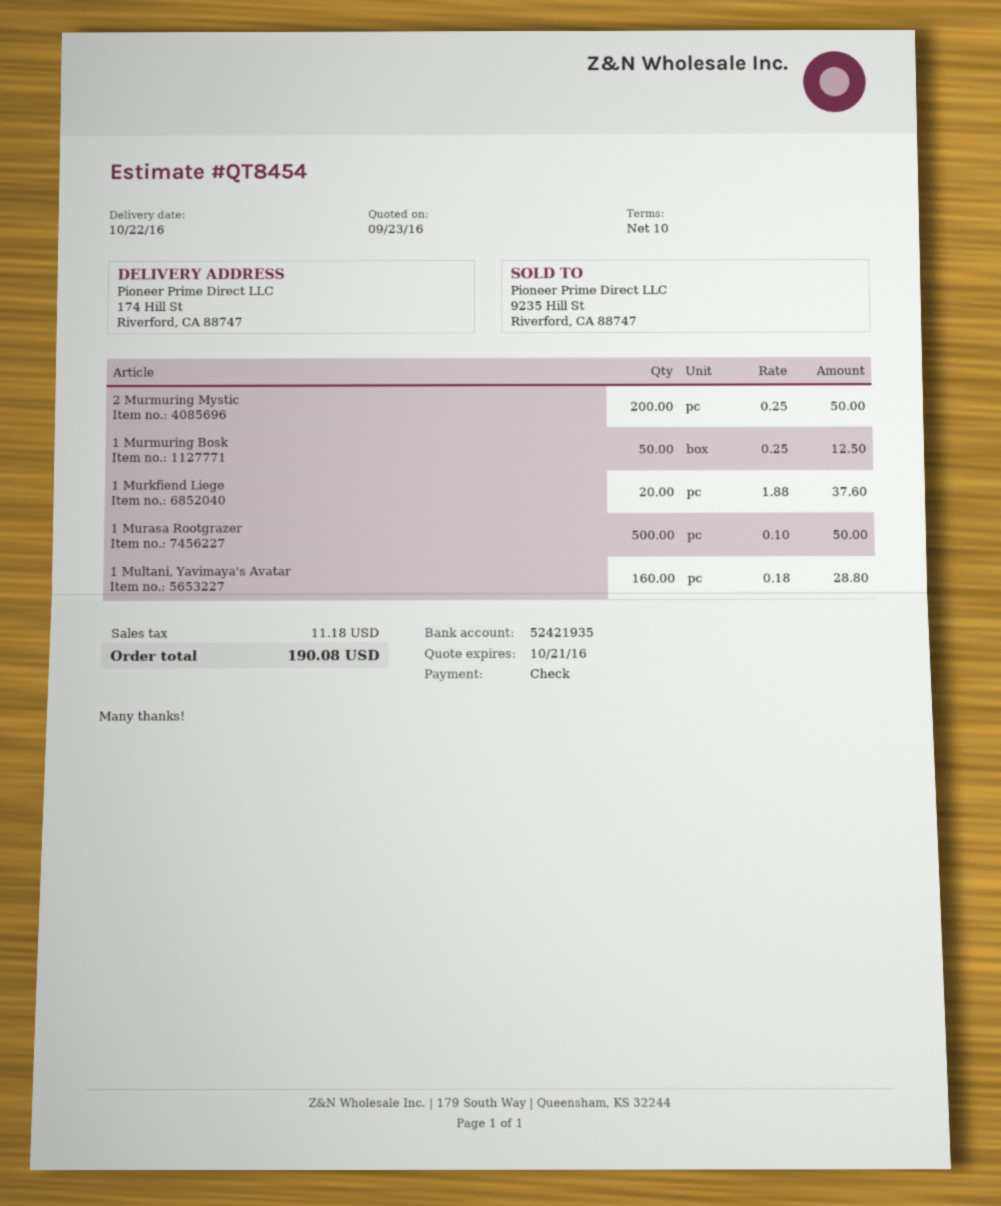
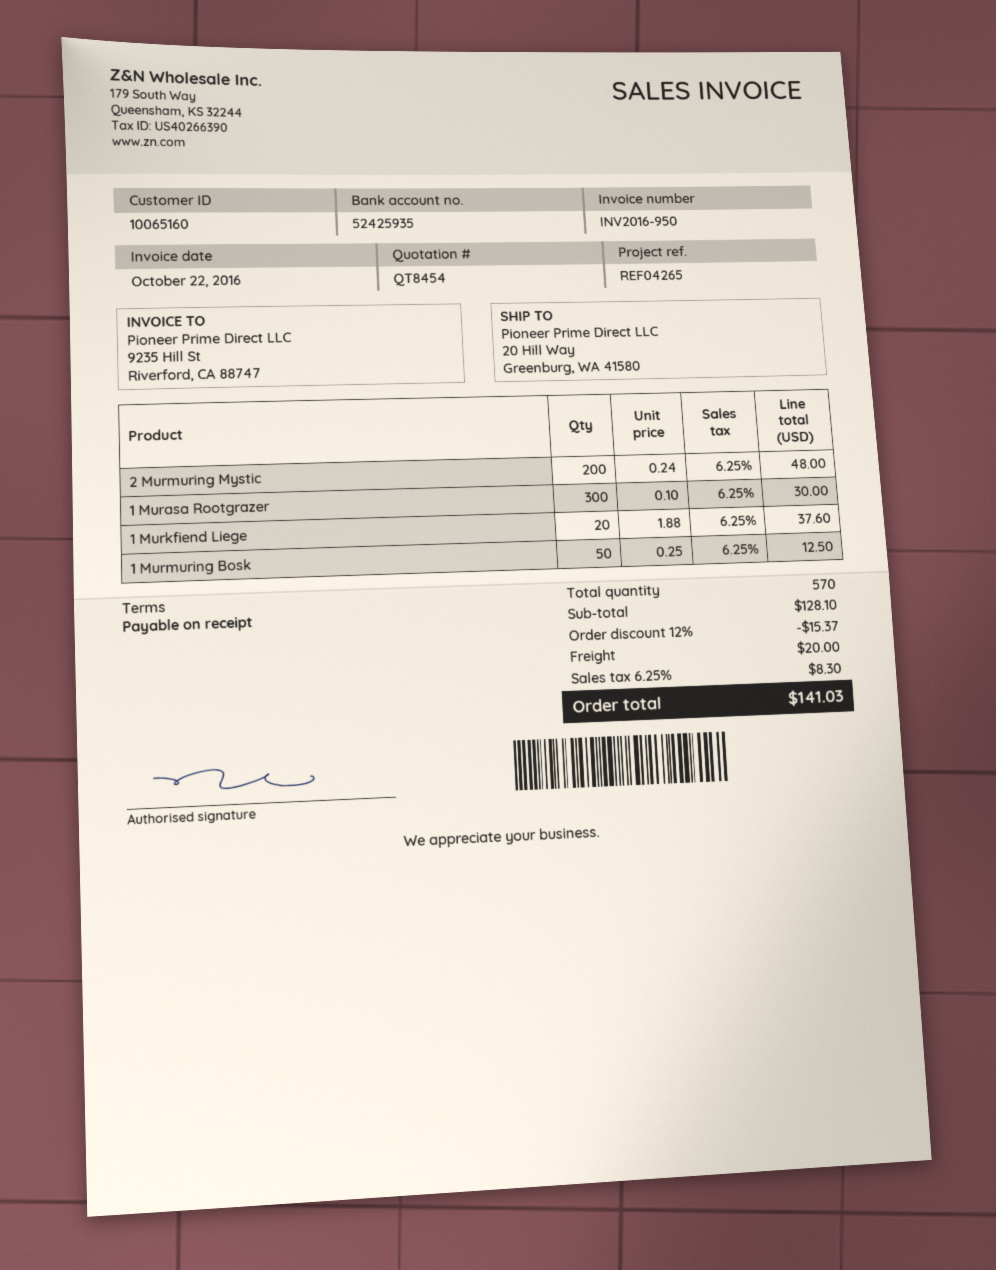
payment terms: 10 days -> on receipt
bank account: 52421935 -> 52425935
ship to: 174 Hill St, Riverford, CA 88747 -> 20 Hill Way, Greenburg, WA 41580
2 Murmuring Mystic: 200 x 0.25 = 50.00 -> 200 x 0.24 = 48.00
1 Murasa Rootgrazer: 500 x 0.10 = 50.00 -> 300 x 0.10 = 30.00
1 Multani, Yavimaya's Avatar: 160 x 0.18 = 28.80 -> none
discount: none -> 12% = 15.37
shipping: none -> 20.00
tax: 11.18 -> 8.30
total: 190.08 -> 141.03

